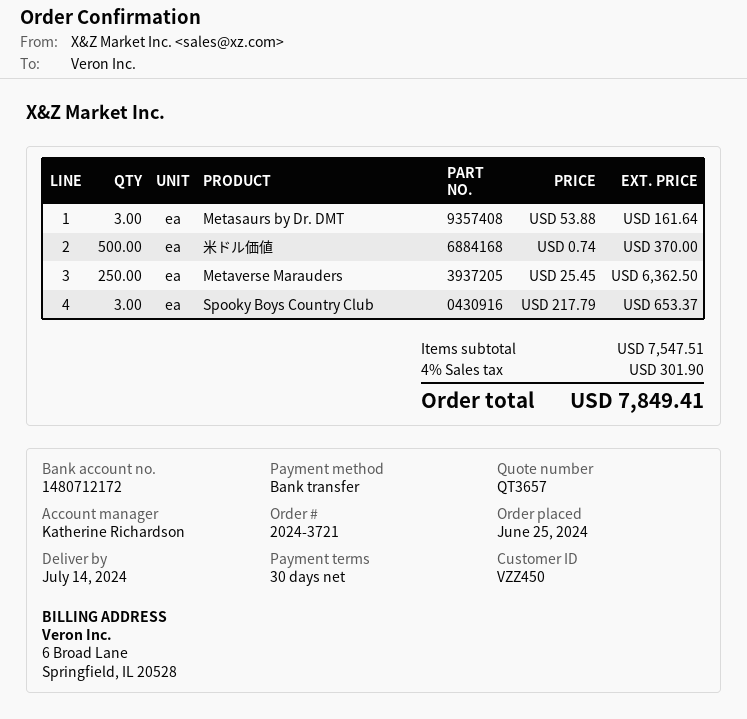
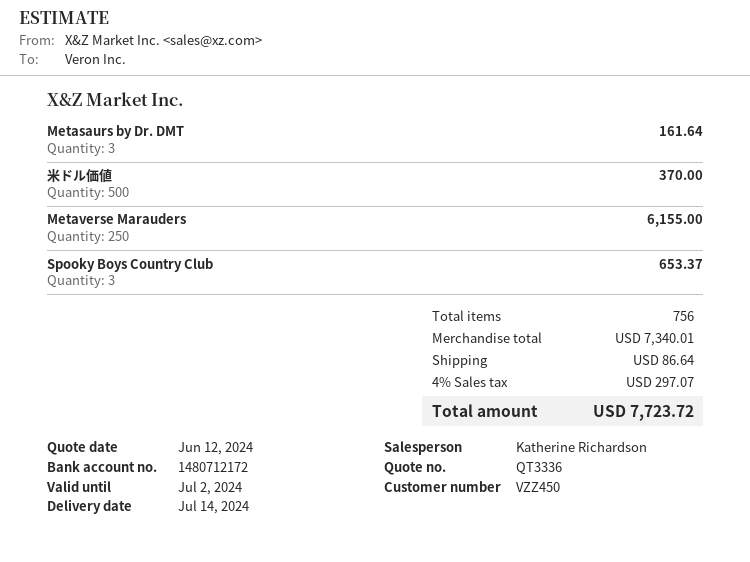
quote number: QT3657 -> QT3336
Metaverse Marauders: 250 for 6362.50 -> 250 for 6155.00
subtotal: 7547.51 -> 7340.01
shipping: none -> 86.64
tax: 4% = 301.90 -> 4% = 297.07
total: 7849.41 -> 7723.72

